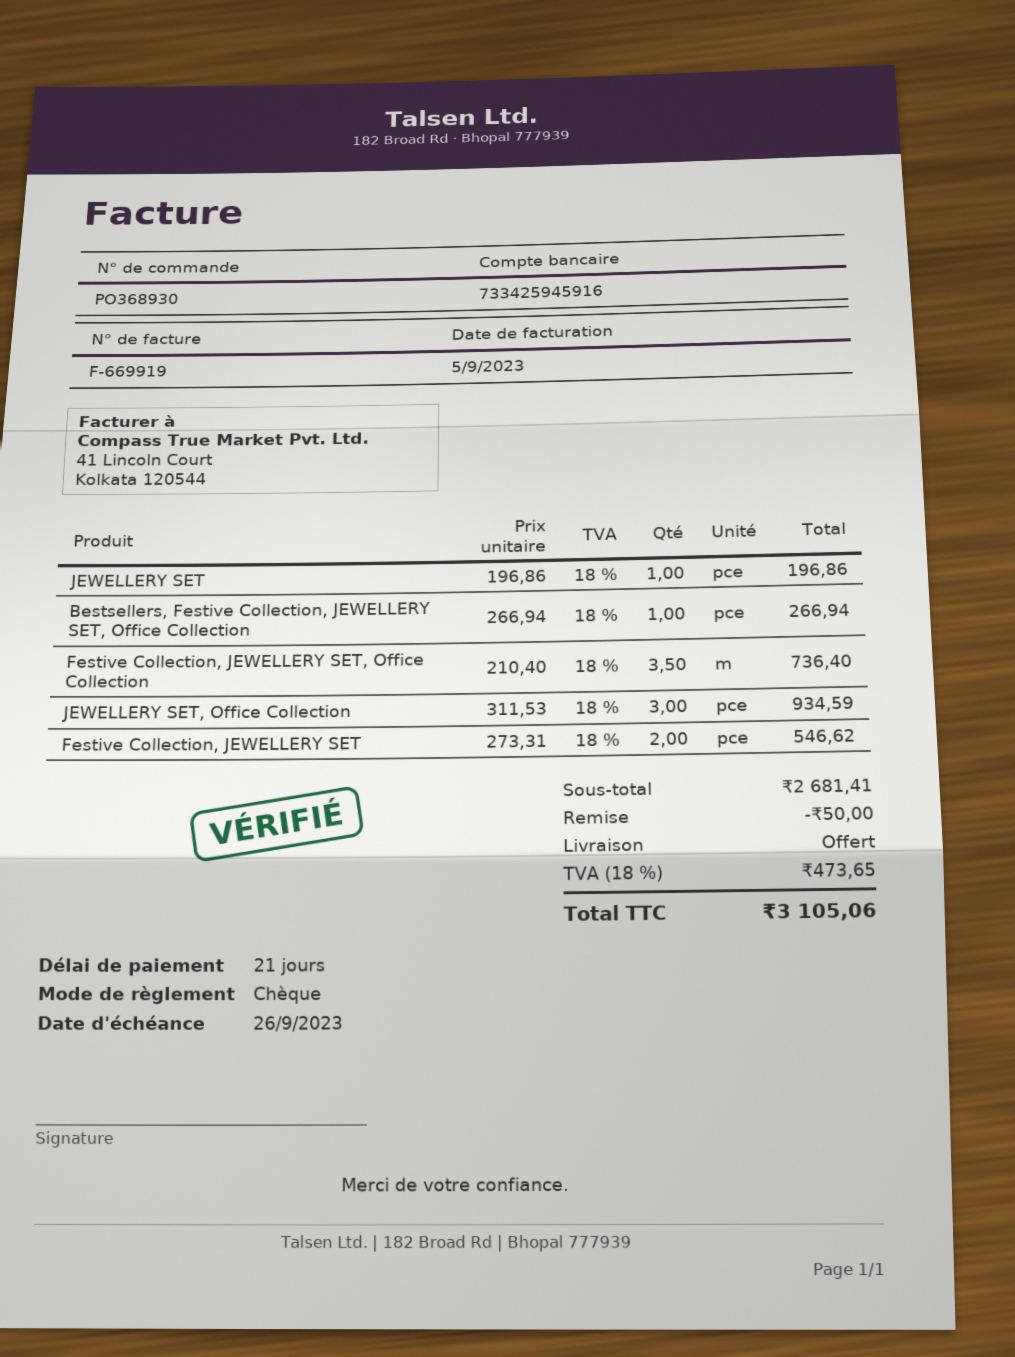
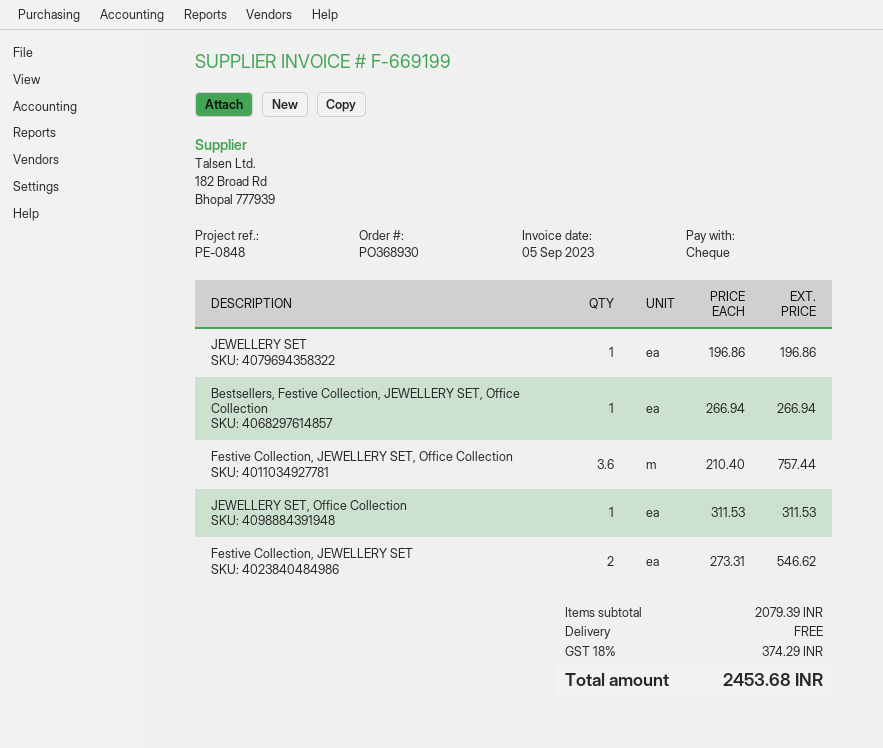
invoice number: F-669919 -> F-669199
Festive Collection, JEWELLERY SET, Office Collection: 3.5 x 210.40 = 736.40 -> 3.6 x 210.40 = 757.44
JEWELLERY SET, Office Collection: 3 x 311.53 = 934.59 -> 1 x 311.53 = 311.53
subtotal: 2681.41 -> 2079.39
discount: 50.00 -> none
tax: 18% = 473.65 -> 18% = 374.29
total: 3105.06 -> 2453.68

